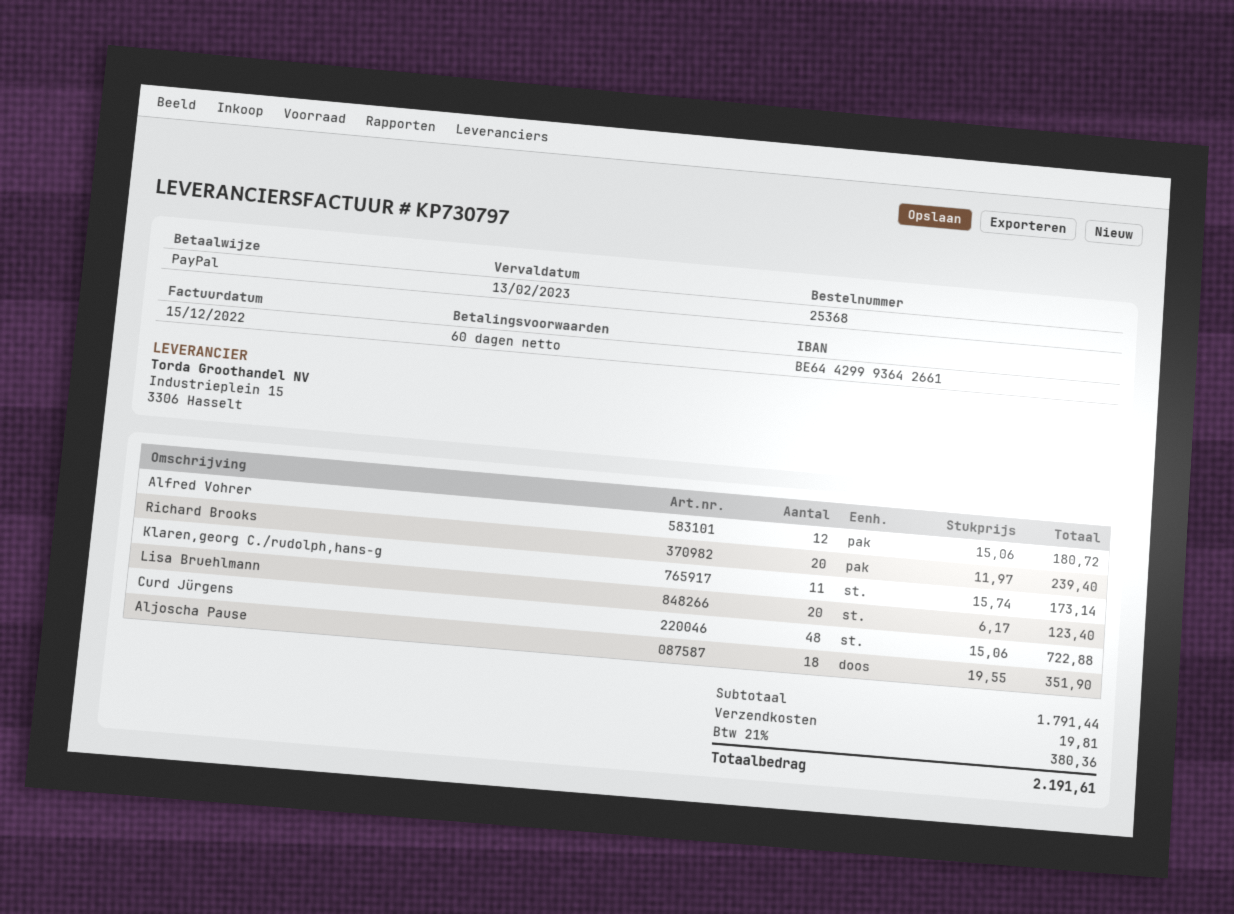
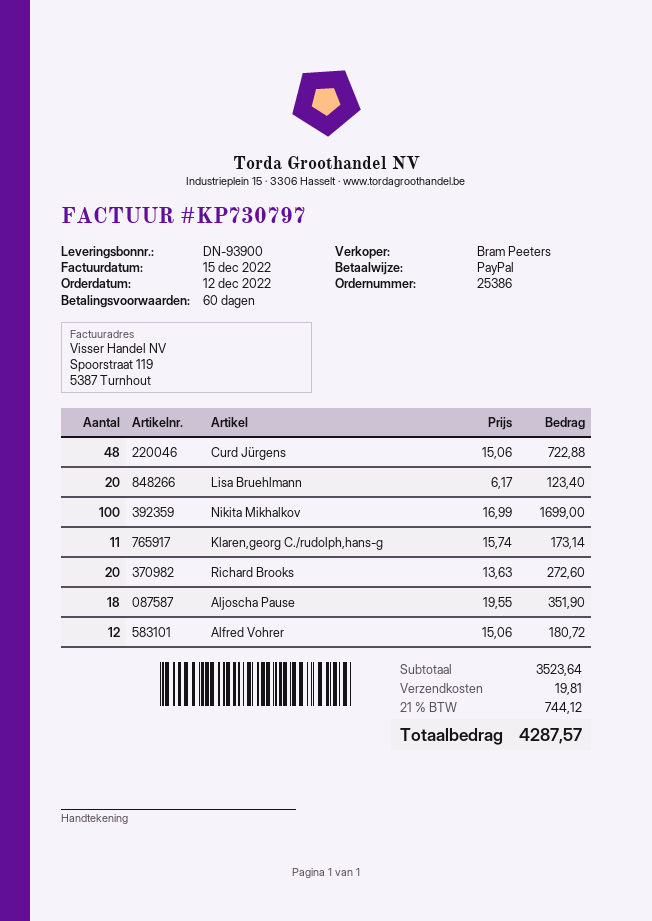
order number: 25368 -> 25386
Richard Brooks: 20 x 11.97 = 239.40 -> 20 x 13.63 = 272.60
Nikita Mikhalkov: none -> 100 x 16.99 = 1699.00
subtotal: 1791.44 -> 3523.64
tax: 21% = 380.36 -> 21% = 744.12
total: 2191.61 -> 4287.57

